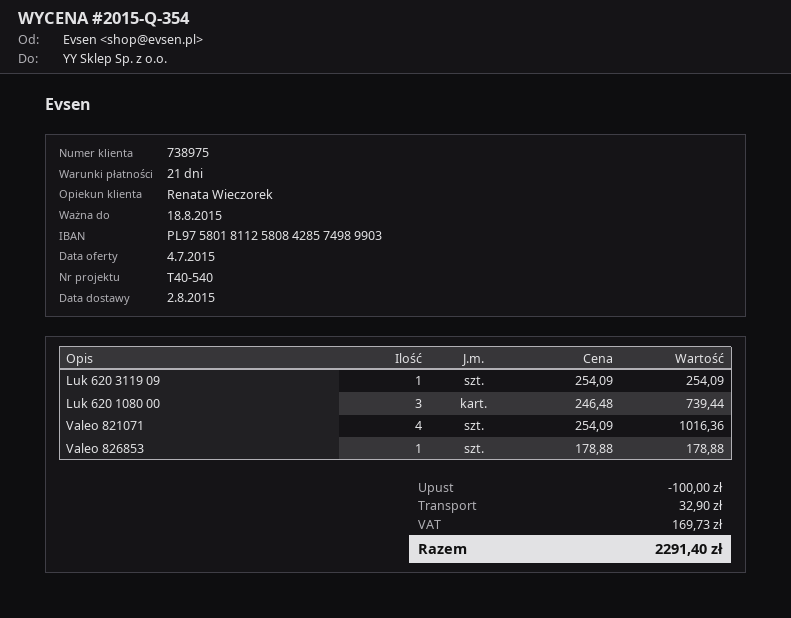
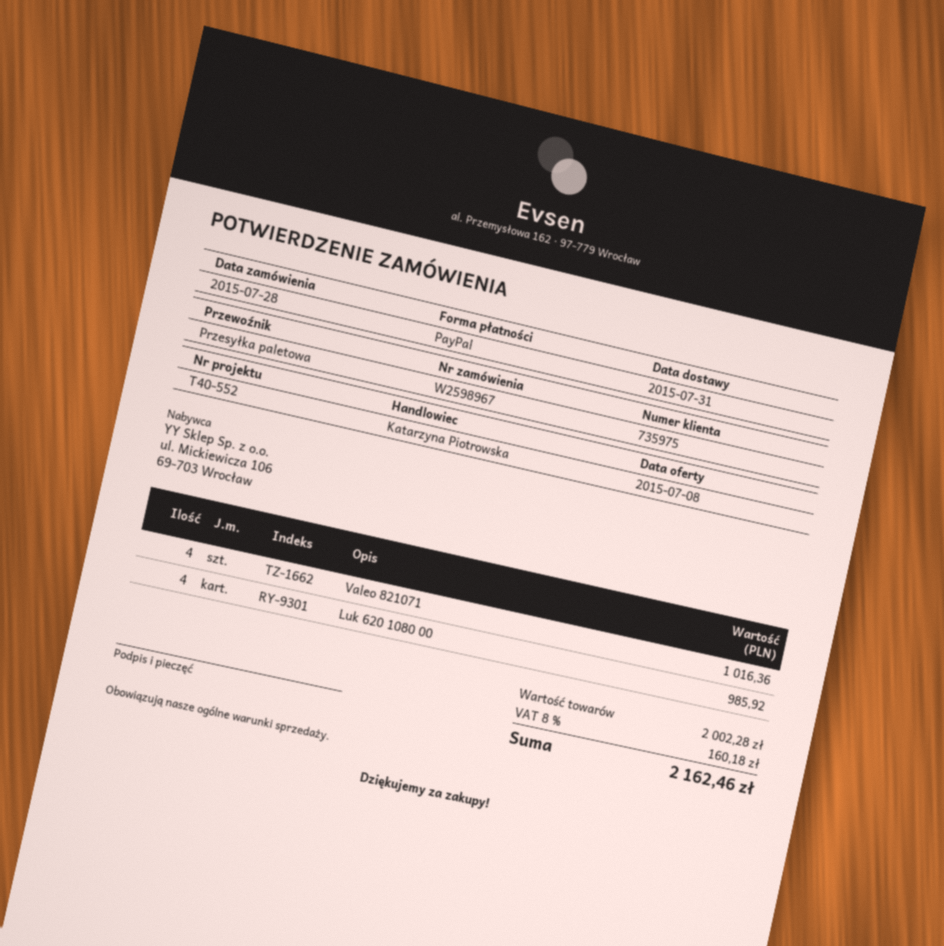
quote date: 2015-07-04 -> 2015-07-08
delivery date: 2015-08-02 -> 2015-07-31
customer number: 738975 -> 735975
reference: T40-540 -> T40-552
sales rep: Renata Wieczorek -> Katarzyna Piotrowska
Luk 620 3119 09: 1 for 254.09 -> none
Luk 620 1080 00: 3 for 739.44 -> 4 for 985.92
Valeo 826853: 1 for 178.88 -> none
discount: 100.00 -> none
shipping: 32.90 -> none
tax: 169.73 -> 160.18
total: 2291.40 -> 2162.46

